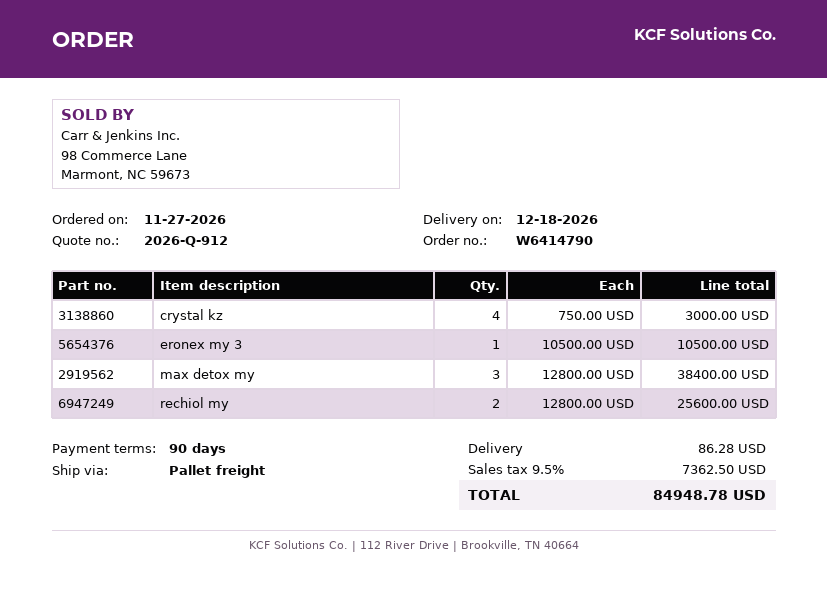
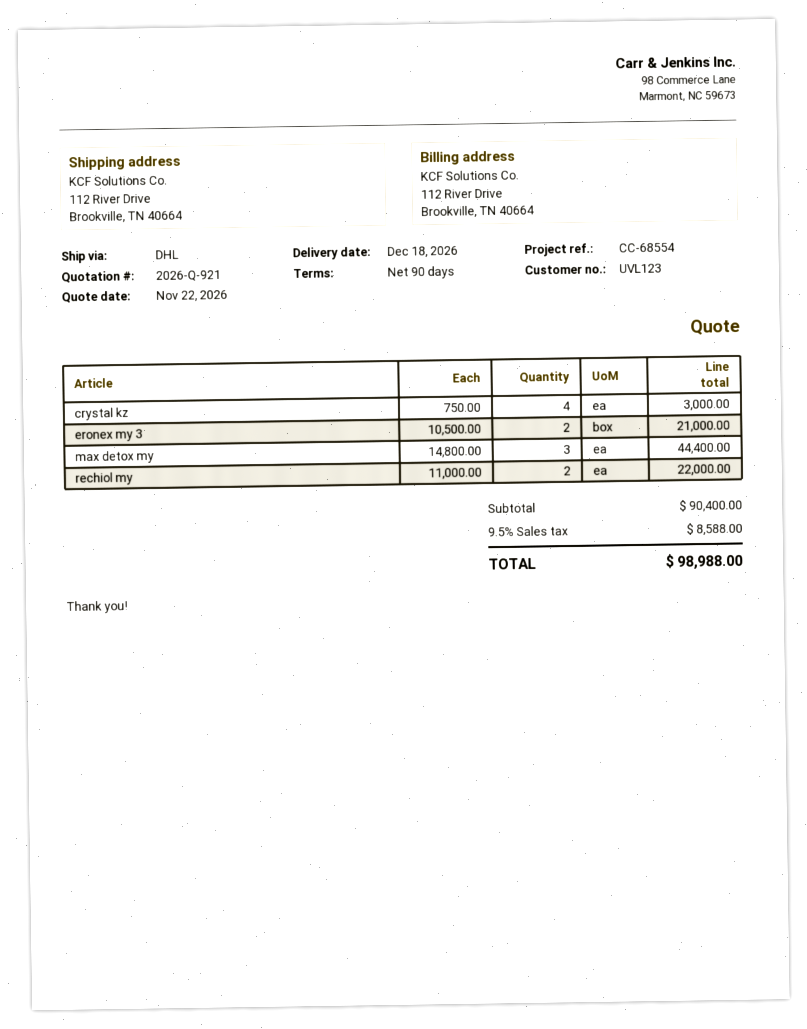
quote number: 2026-Q-912 -> 2026-Q-921
shipping method: pallet freight -> DHL
eronex my 3: 1 x 10500.00 = 10500.00 -> 2 x 10500.00 = 21000.00
max detox my: 3 x 12800.00 = 38400.00 -> 3 x 14800.00 = 44400.00
rechiol my: 2 x 12800.00 = 25600.00 -> 2 x 11000.00 = 22000.00
shipping: 86.28 -> none
tax: 9.5% = 7362.50 -> 9.5% = 8588.00
total: 84948.78 -> 98988.00

